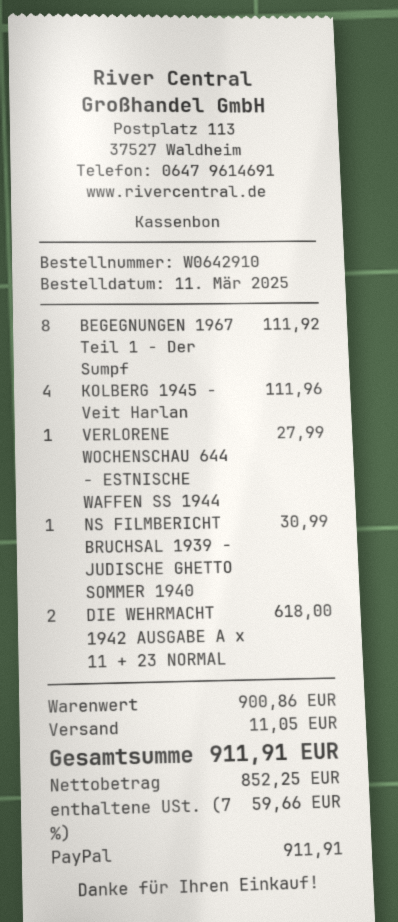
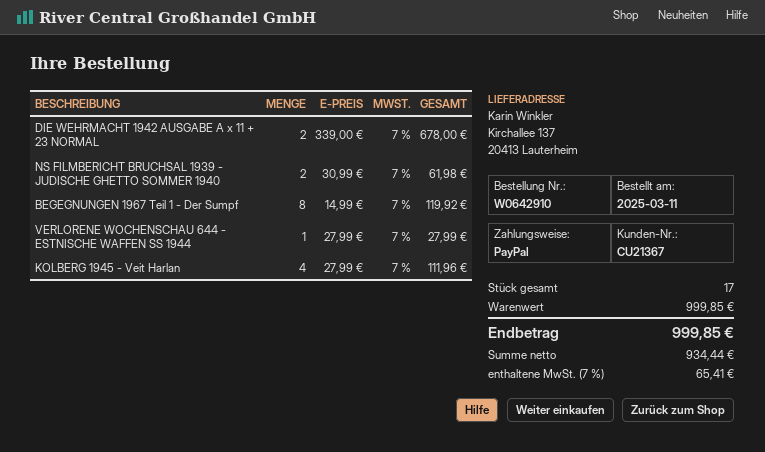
BEGEGNUNGEN 1967 Teil 1 - Der Sumpf: 8 for 111.92 -> 8 for 119.92
NS FILMBERICHT BRUCHSAL 1939 - JUDISCHE GHETTO SOMMER 1940: 1 for 30.99 -> 2 for 61.98
DIE WEHRMACHT 1942 AUSGABE A x 11 + 23 NORMAL: 2 for 618.00 -> 2 for 678.00
subtotal: 900.86 -> 999.85
shipping: 11.05 -> none
net: 852.25 -> 934.44
tax: 7% = 59.66 -> 7% = 65.41
total: 911.91 -> 999.85

